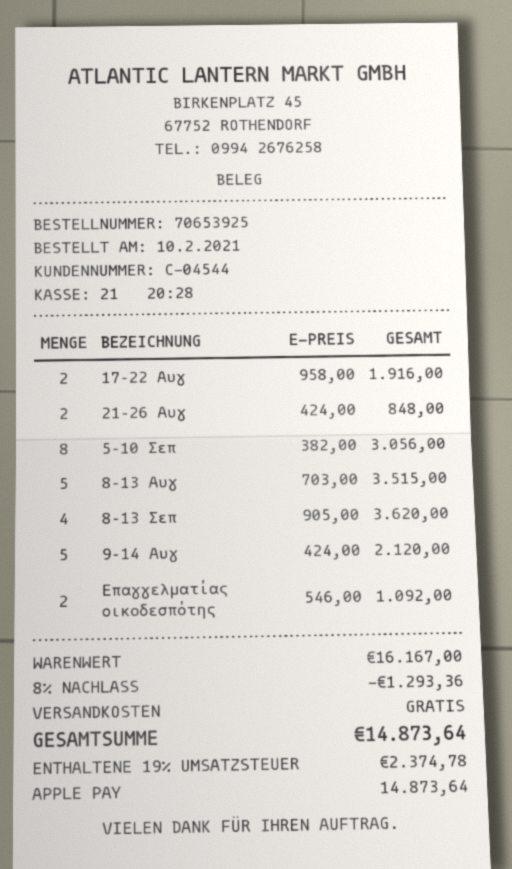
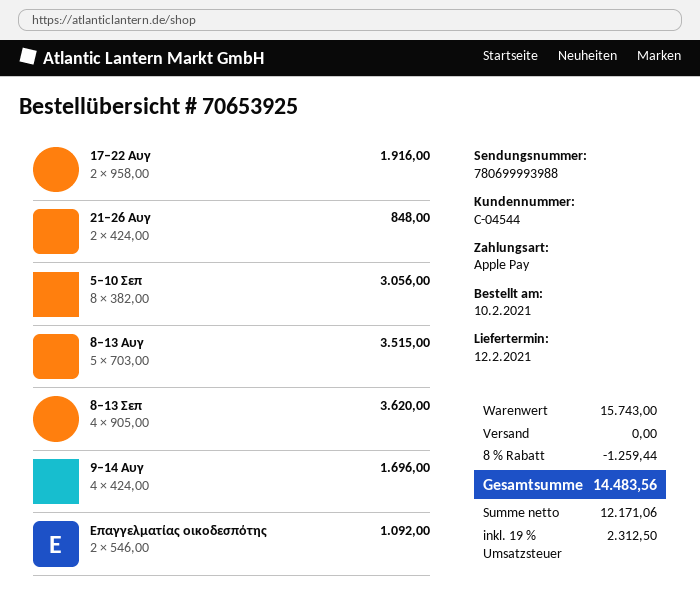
9–14 Αυγ: 5 x 424.00 = 2120.00 -> 4 x 424.00 = 1696.00
subtotal: 16167.00 -> 15743.00
discount: 8% = 1293.36 -> 8% = 1259.44
tax: 19% = 2374.78 -> 19% = 2312.50
total: 14873.64 -> 14483.56

